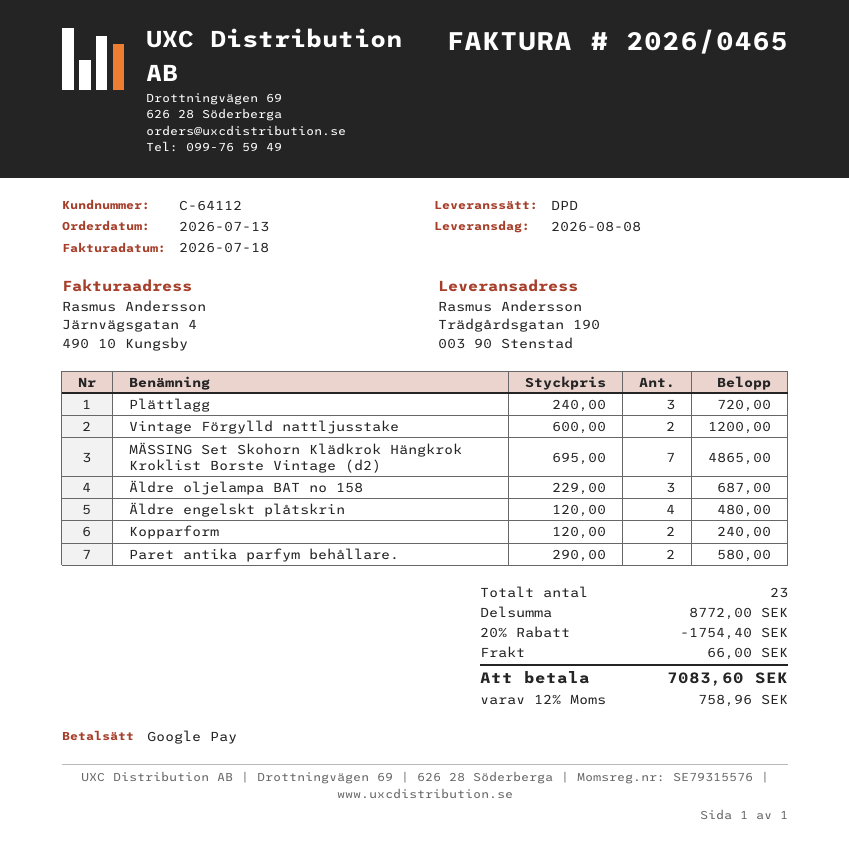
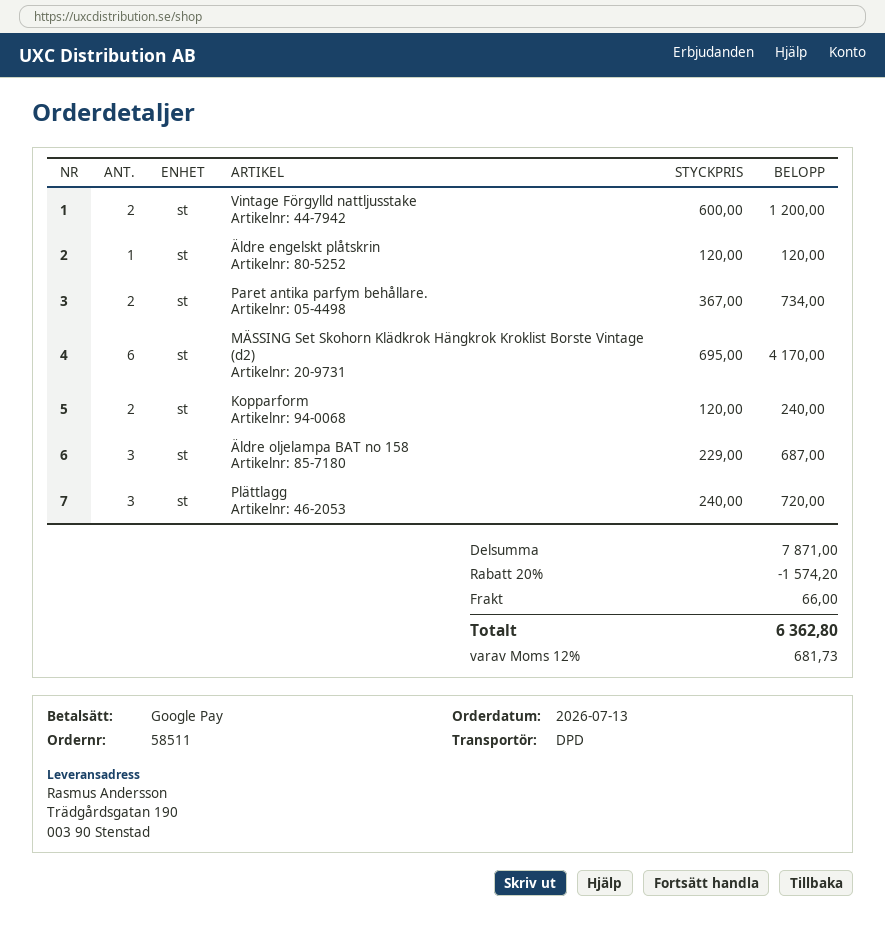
MÄSSING Set Skohorn Klädkrok Hängkrok Kroklist Borste Vintage (d2): 7 x 695.00 = 4865.00 -> 6 x 695.00 = 4170.00
Äldre engelskt plåtskrin: 4 x 120.00 = 480.00 -> 1 x 120.00 = 120.00
Paret antika parfym behållare.: 2 x 290.00 = 580.00 -> 2 x 367.00 = 734.00
subtotal: 8772.00 -> 7871.00
discount: 20% = 1754.40 -> 20% = 1574.20
tax: 12% = 758.96 -> 12% = 681.73
total: 7083.60 -> 6362.80

